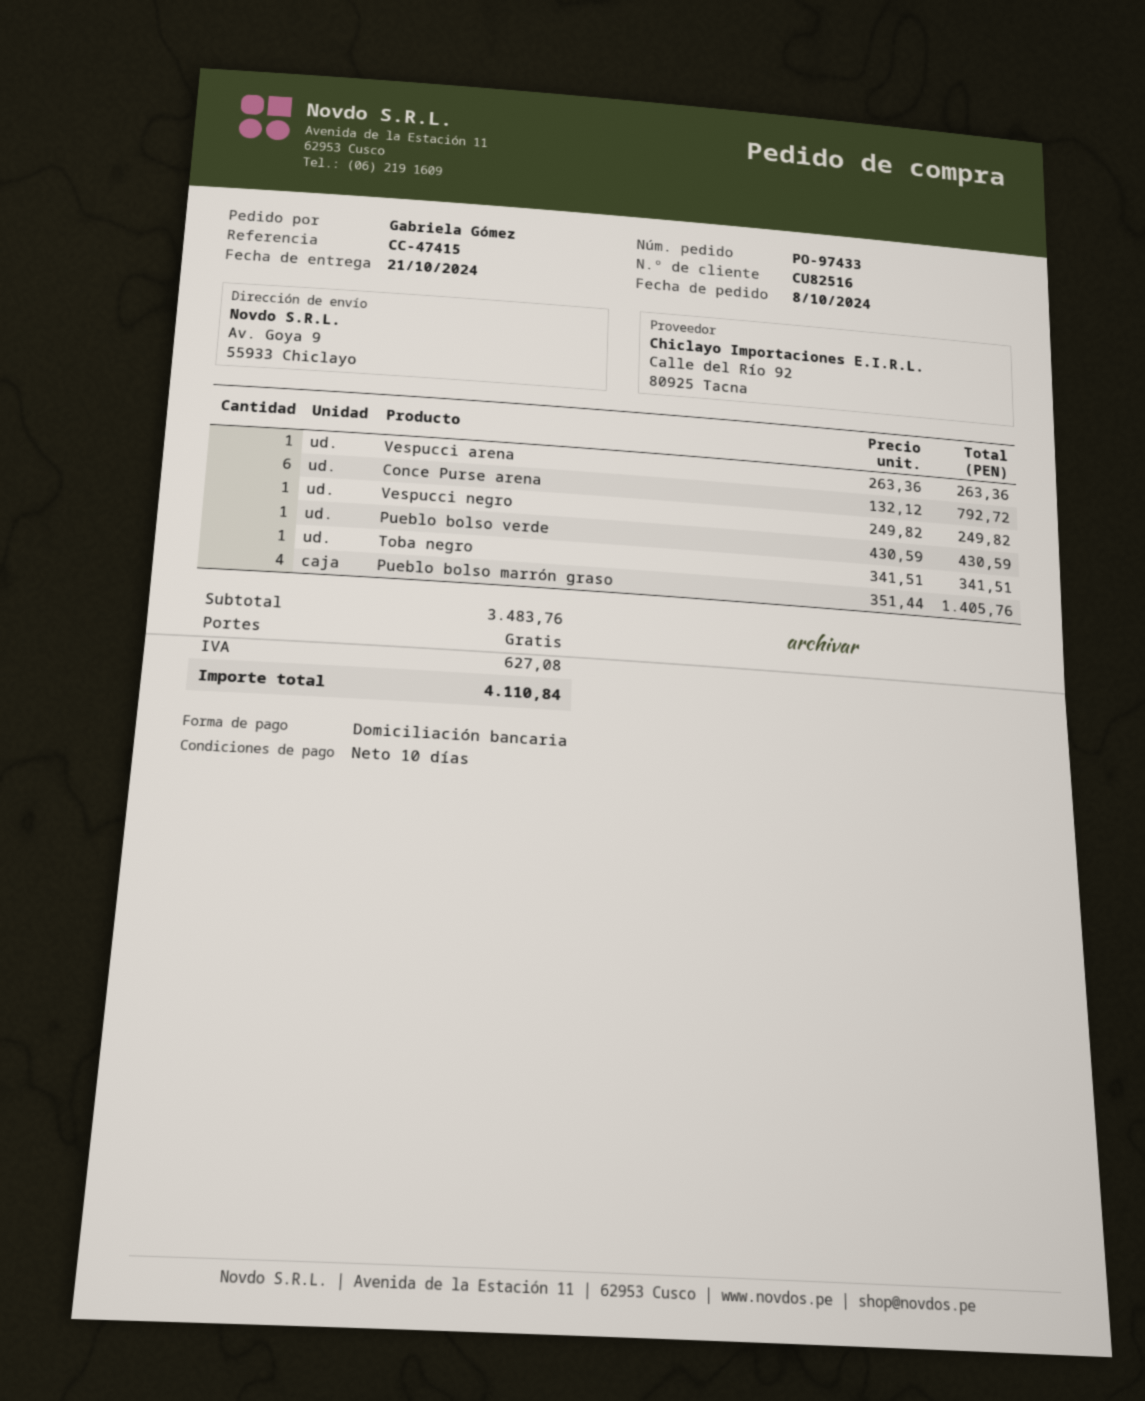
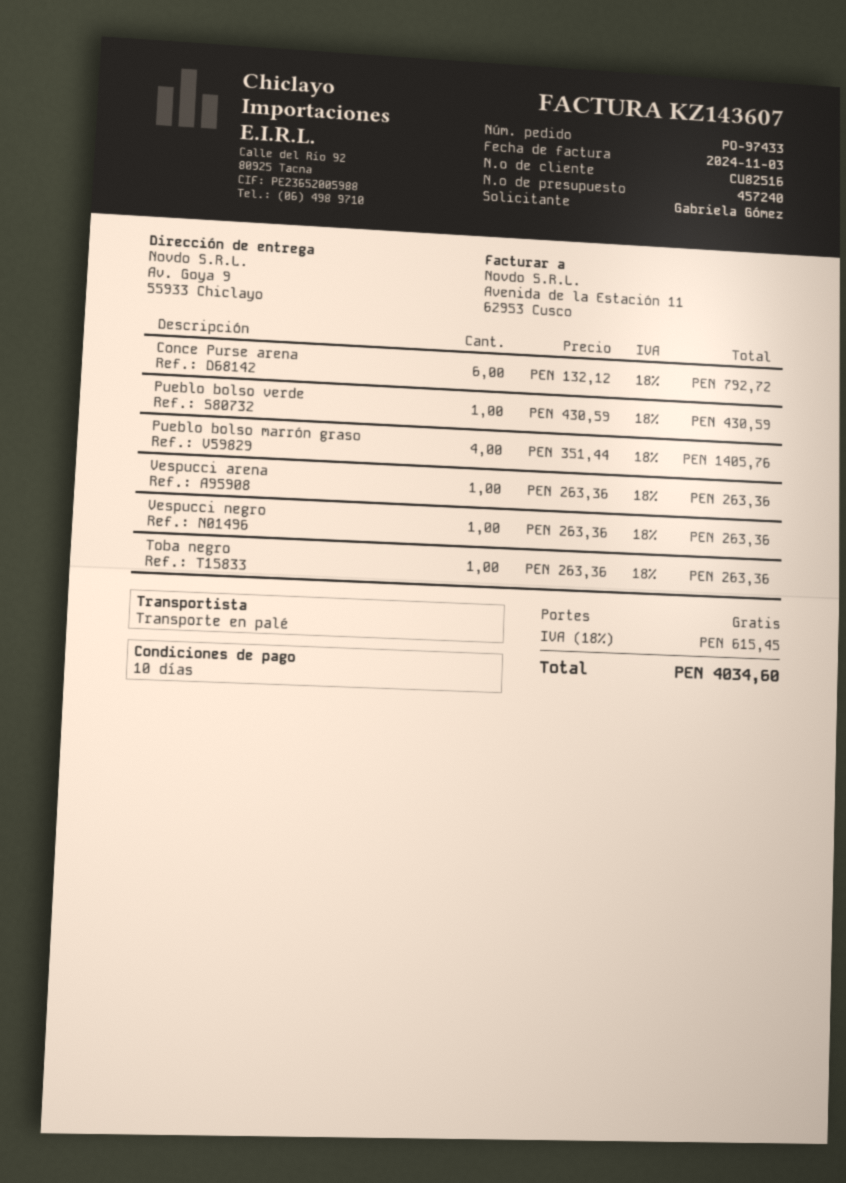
Vespucci negro: 1 x 249.82 = 249.82 -> 1 x 263.36 = 263.36
Toba negro: 1 x 341.51 = 341.51 -> 1 x 263.36 = 263.36
tax: 627.08 -> 615.45
total: 4110.84 -> 4034.60

